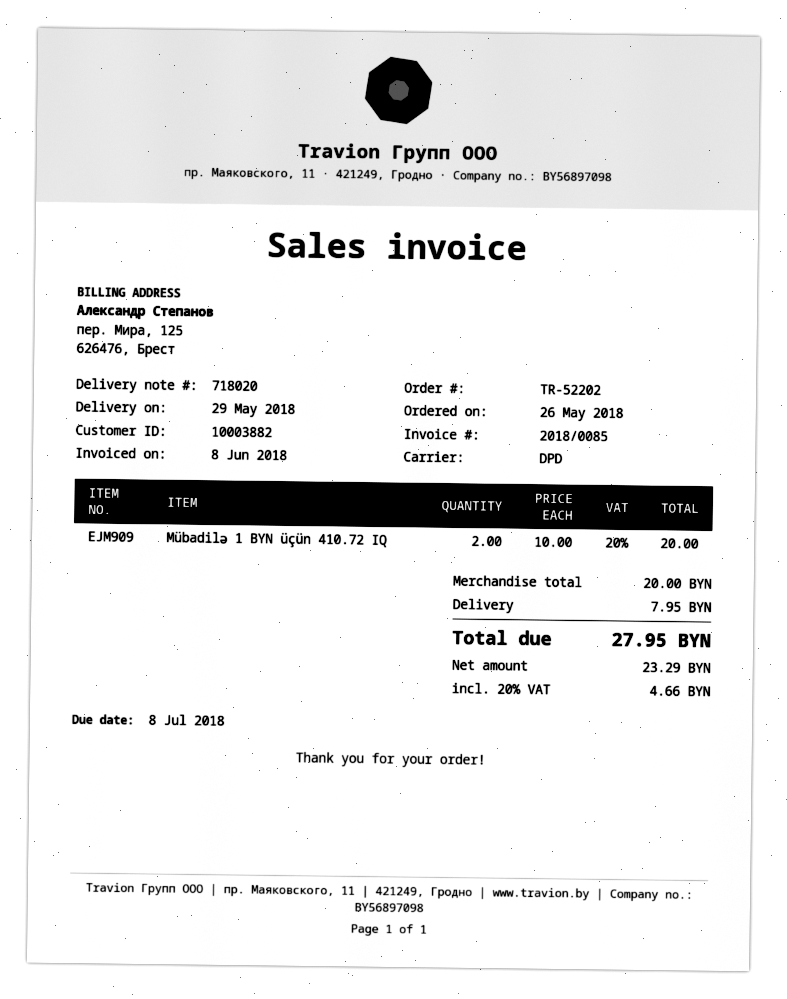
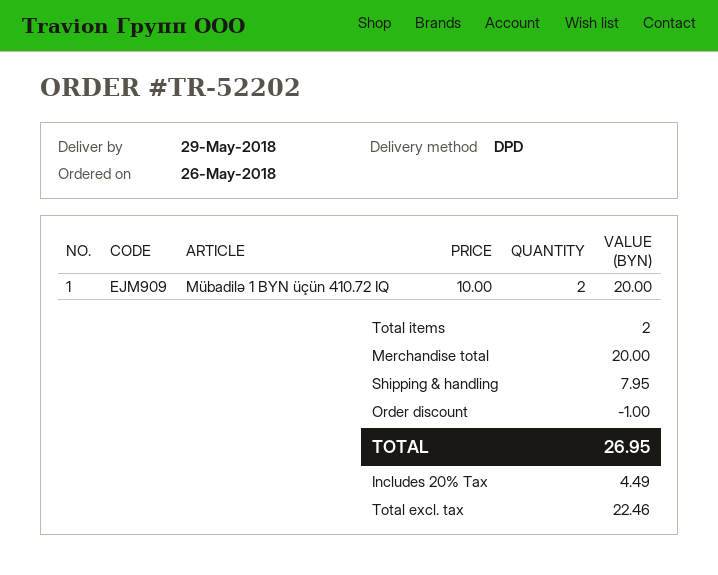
discount: none -> 1.00
net: 23.29 -> 22.46
tax: 20% = 4.66 -> 20% = 4.49
total: 27.95 -> 26.95

